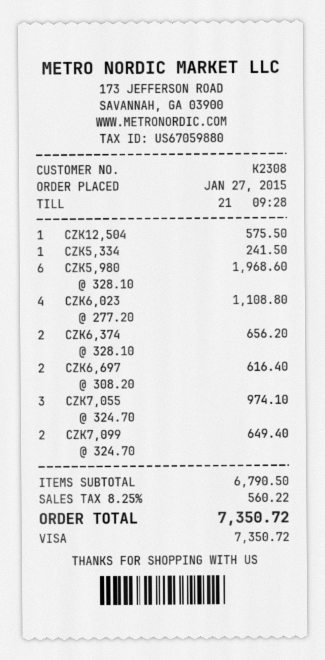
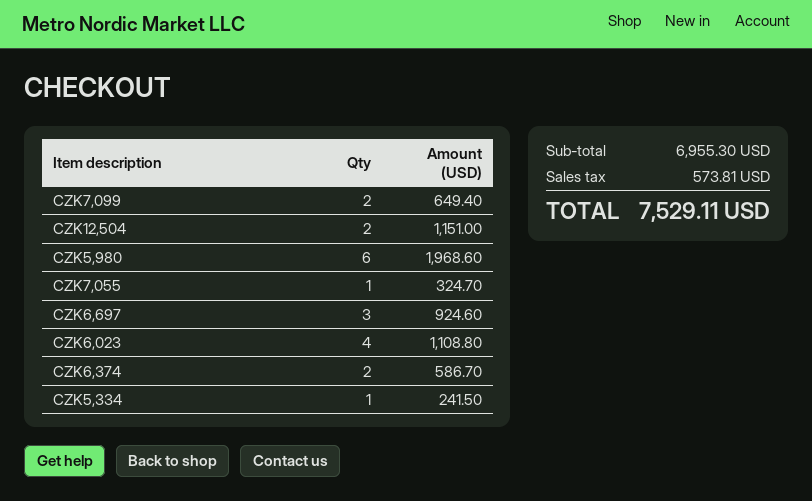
CZK12,504: 1 for 575.50 -> 2 for 1151.00
CZK6,374: 2 for 656.20 -> 2 for 586.70
CZK6,697: 2 for 616.40 -> 3 for 924.60
CZK7,055: 3 for 974.10 -> 1 for 324.70
subtotal: 6790.50 -> 6955.30
tax: 560.22 -> 573.81
total: 7350.72 -> 7529.11

